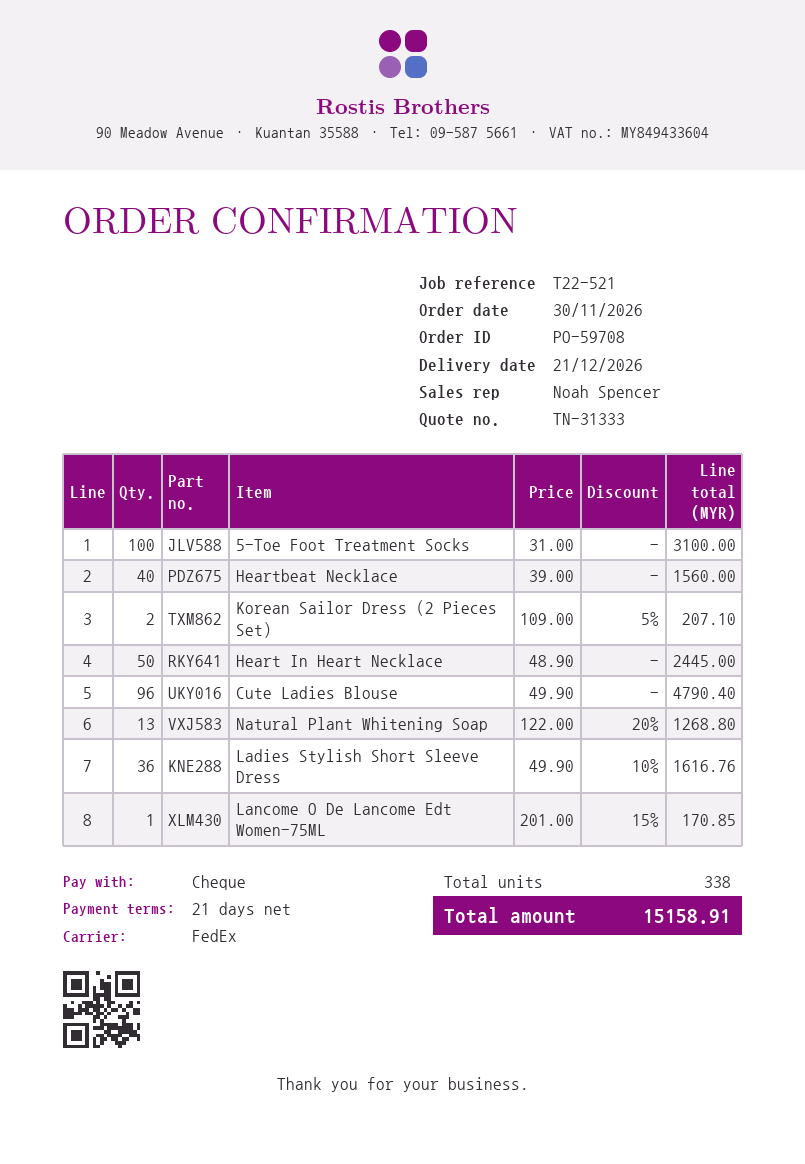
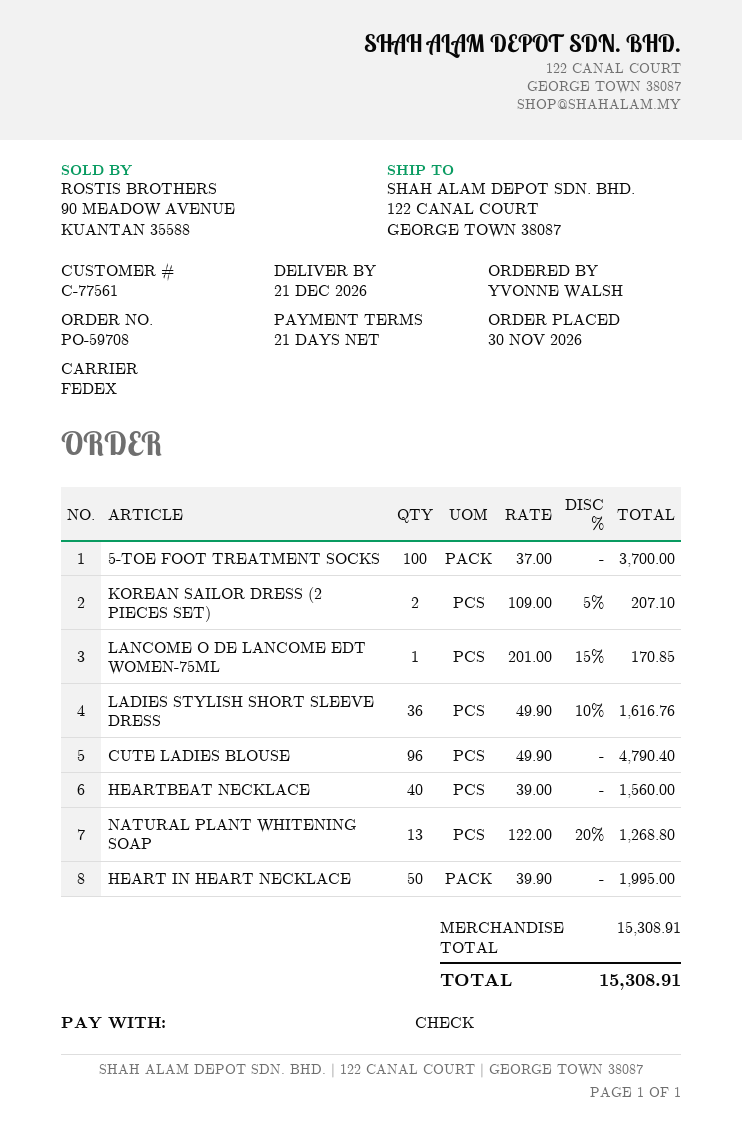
5-Toe Foot Treatment Socks: 100 x 31.00 = 3100.00 -> 100 x 37.00 = 3700.00
Heart In Heart Necklace: 50 x 48.90 = 2445.00 -> 50 x 39.90 = 1995.00
total: 15158.91 -> 15308.91

